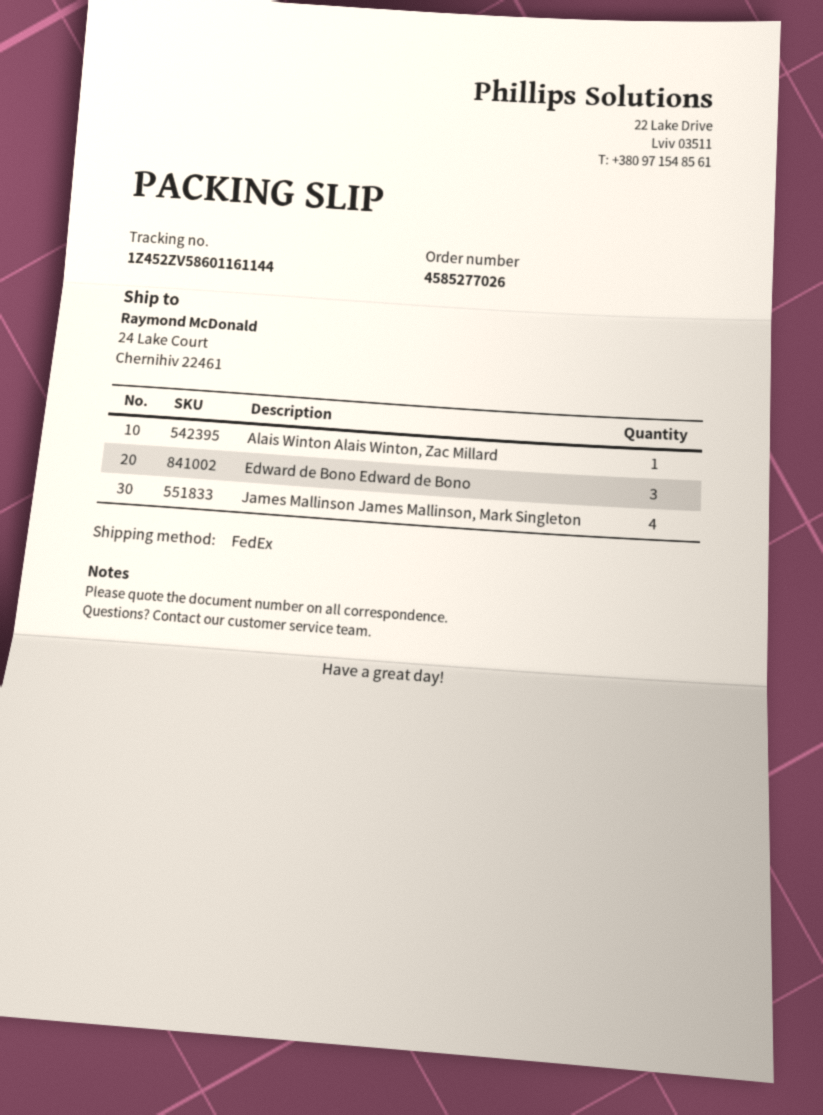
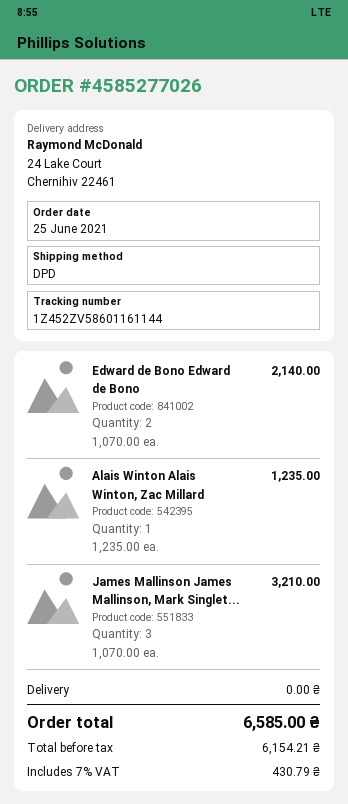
shipping method: FedEx -> DPD
Edward de Bono Edward de Bono: 3 -> 2
James Mallinson James Mallinson, Mark Singleton: 4 -> 3

